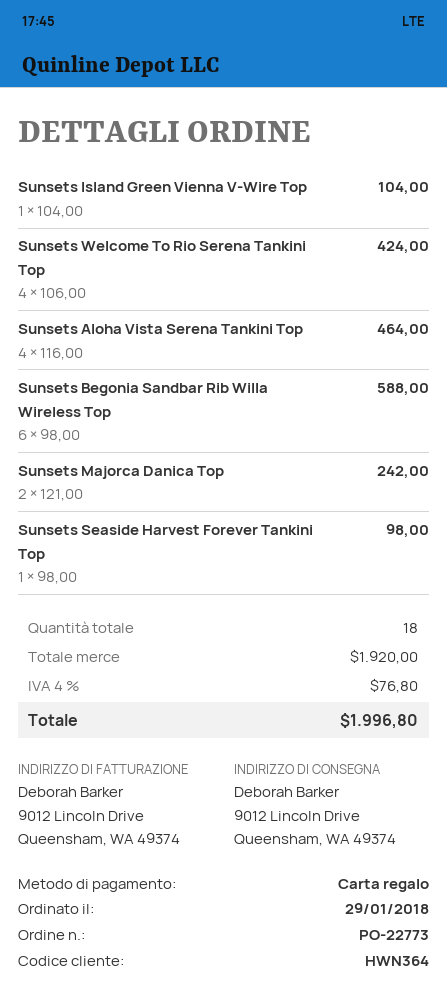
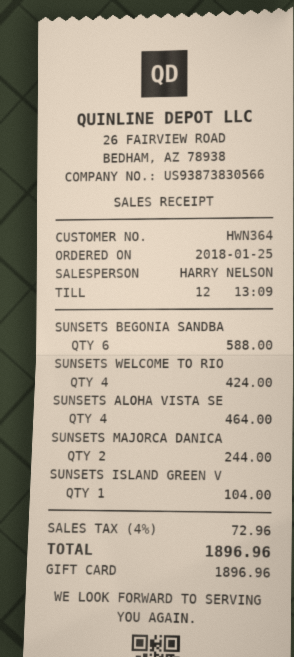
order date: 2018-01-29 -> 2018-01-25
Sunsets Majorca Danica Top: 2 for 242.00 -> 2 for 244.00
Sunsets Seaside Harvest Forever Tankini Top: 1 for 98.00 -> none
tax: 4% = 76.80 -> 4% = 72.96
total: 1996.80 -> 1896.96

